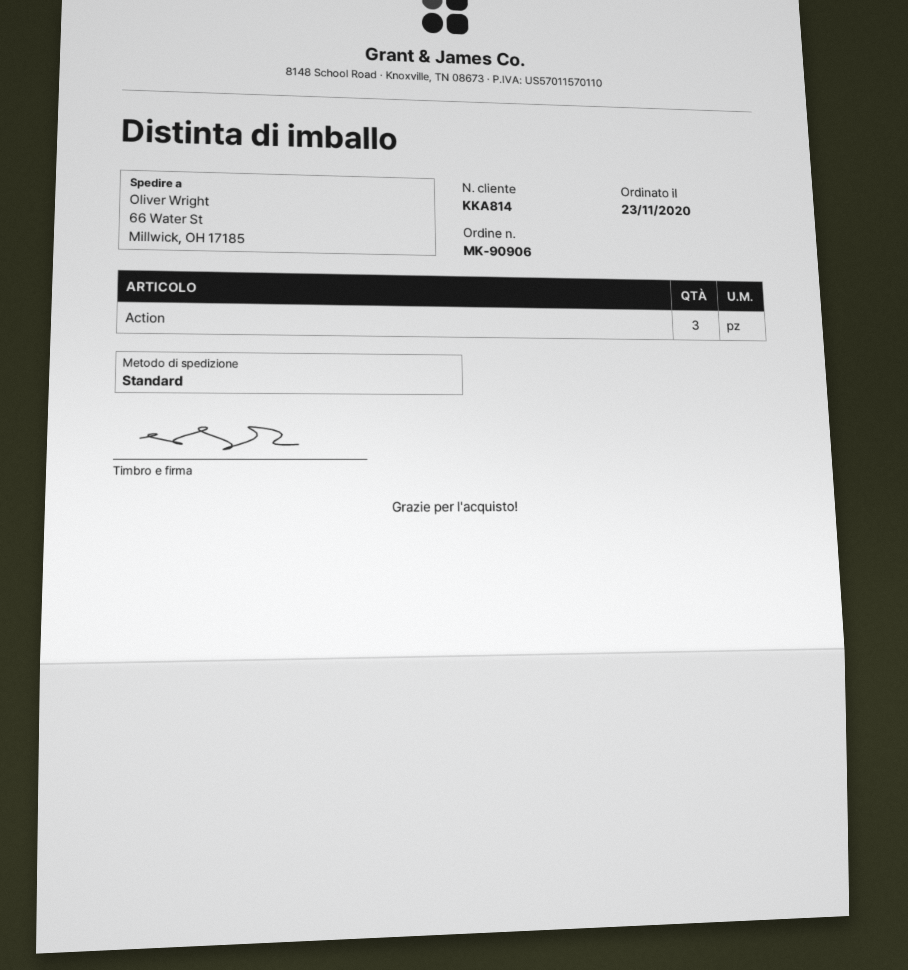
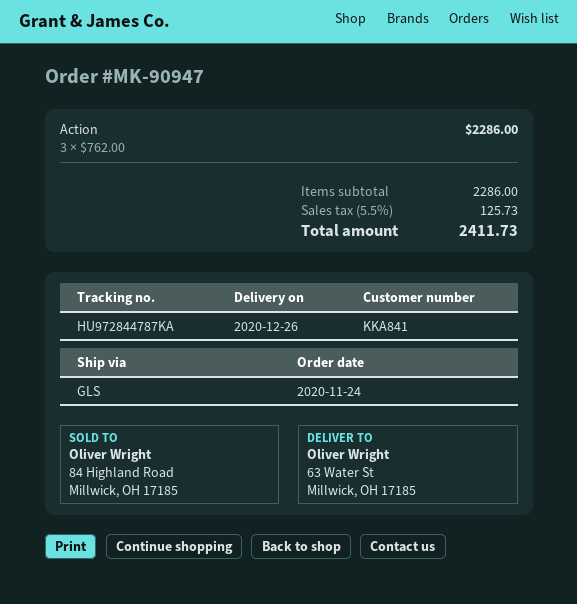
order number: MK-90906 -> MK-90947
order date: 2020-11-23 -> 2020-11-24
customer number: KKA814 -> KKA841
shipping method: standard -> GLS
ship to: 66 Water St, Millwick, OH 17185 -> 63 Water St, Millwick, OH 17185

